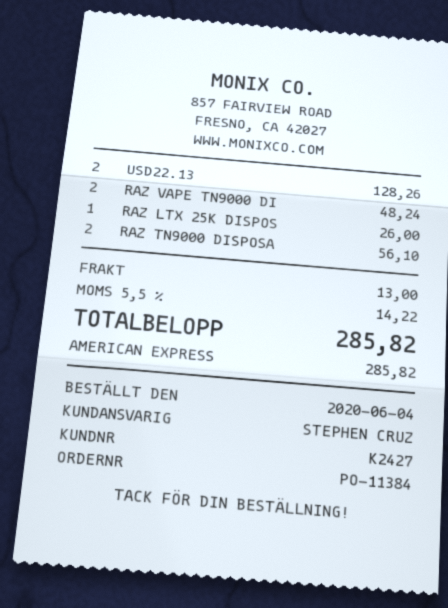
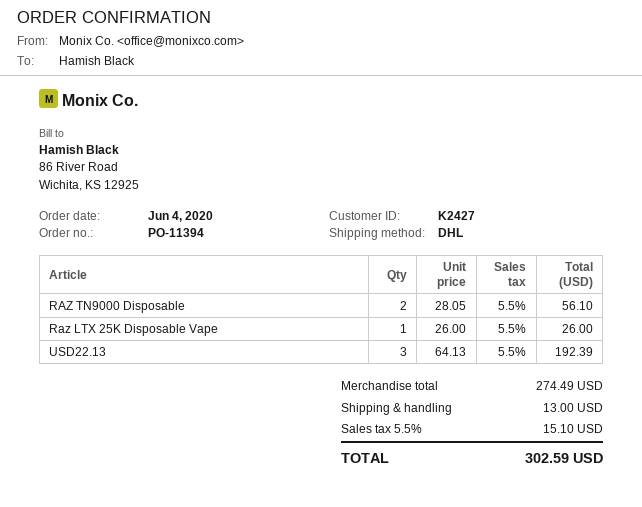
order number: PO-11384 -> PO-11394
USD22.13: 2 for 128.26 -> 3 for 192.39
RAZ VAPE TN9000 DI: 2 for 48.24 -> none
tax: 5.5% = 14.22 -> 5.5% = 15.10
total: 285.82 -> 302.59

